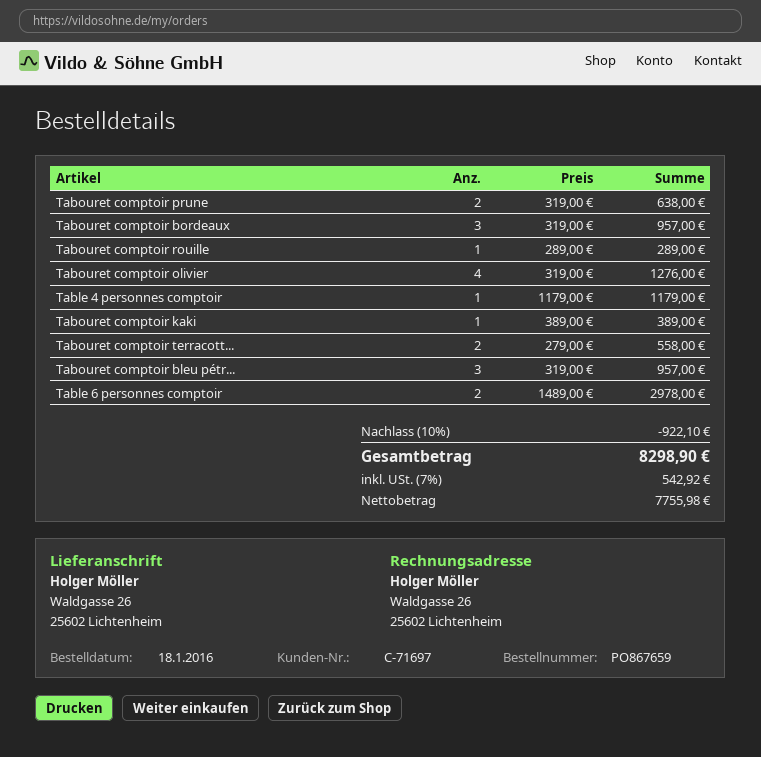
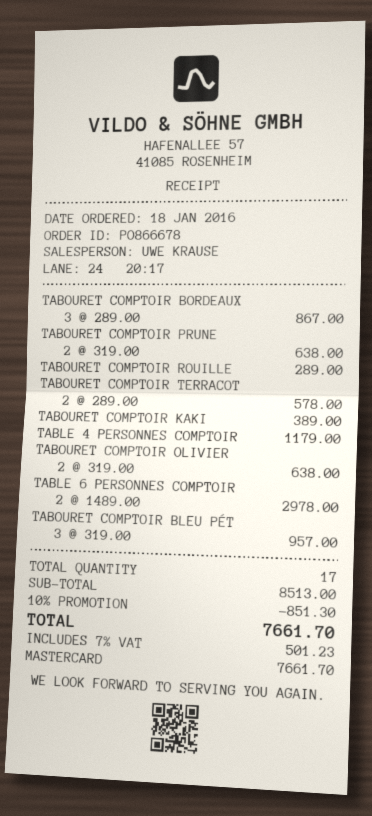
order number: PO867659 -> PO866678
Tabouret comptoir bordeaux: 3 x 319.00 = 957.00 -> 3 x 289.00 = 867.00
Tabouret comptoir olivier: 4 x 319.00 = 1276.00 -> 2 x 319.00 = 638.00
Tabouret comptoir terracott...: 2 x 279.00 = 558.00 -> 2 x 289.00 = 578.00
discount: 10% = 922.10 -> 10% = 851.30
tax: 7% = 542.92 -> 7% = 501.23
total: 8298.90 -> 7661.70

